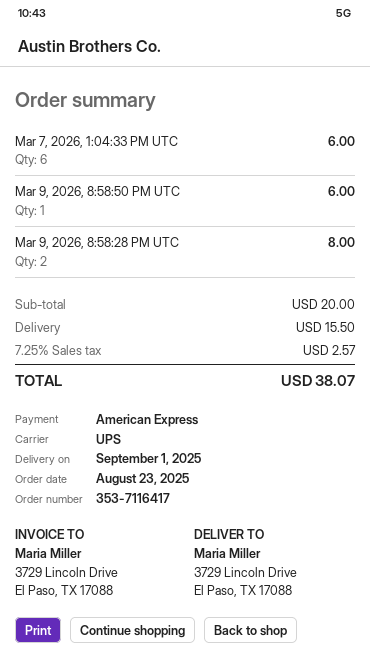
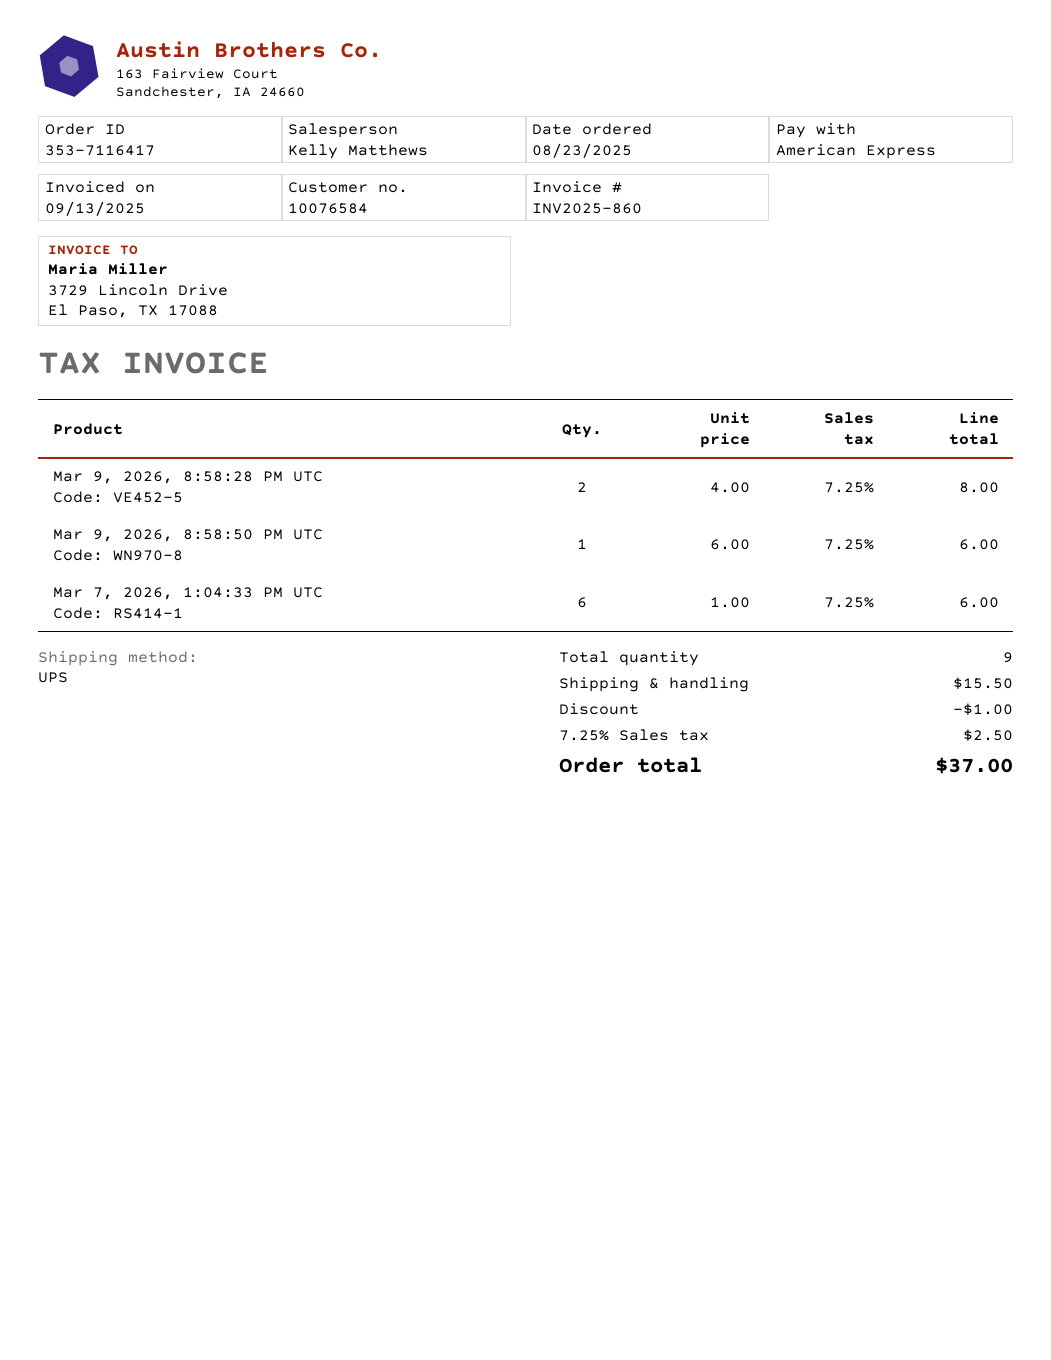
discount: none -> 1.00
tax: 7.25% = 2.57 -> 7.25% = 2.50
total: 38.07 -> 37.00

